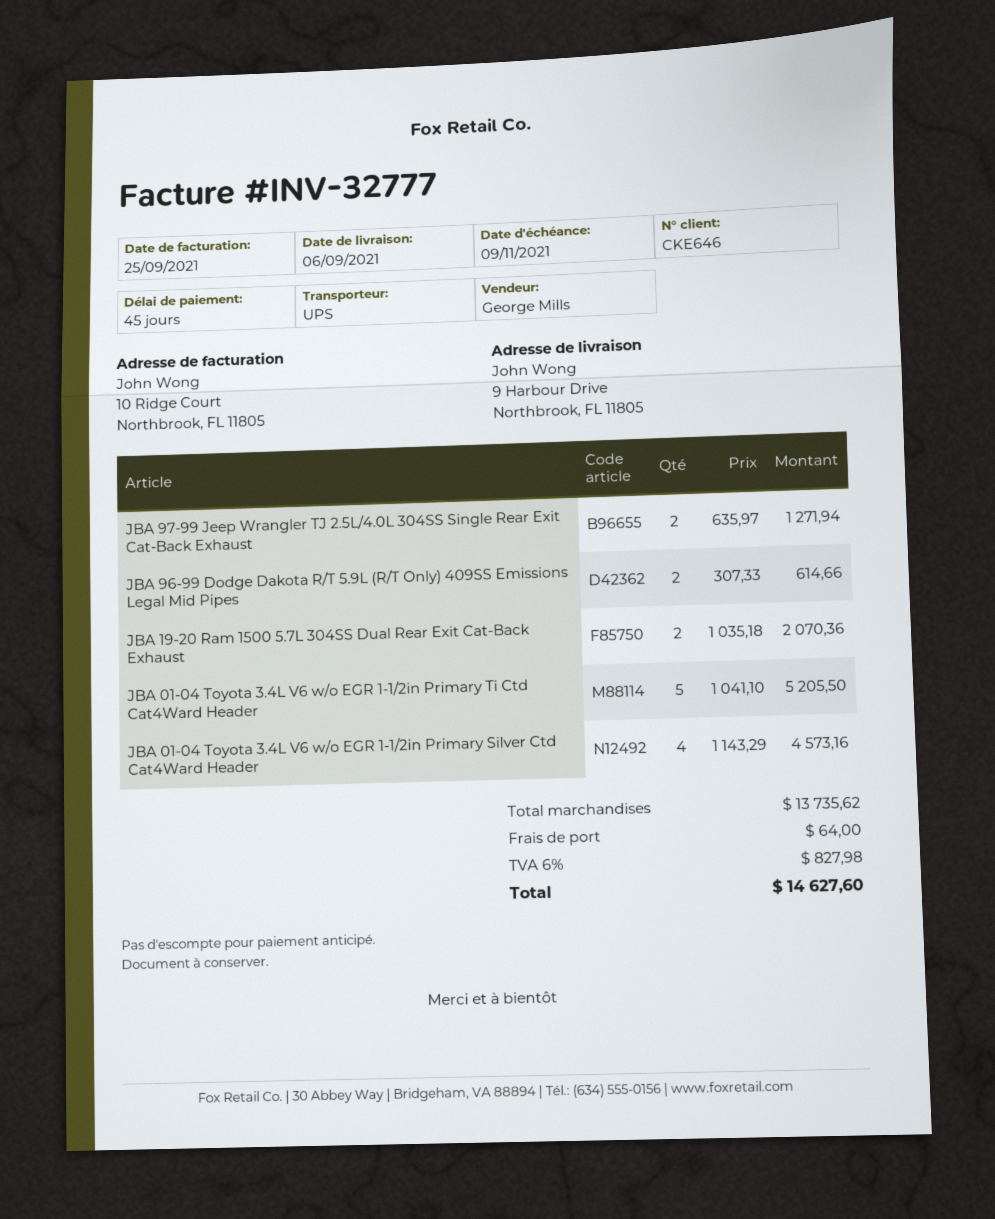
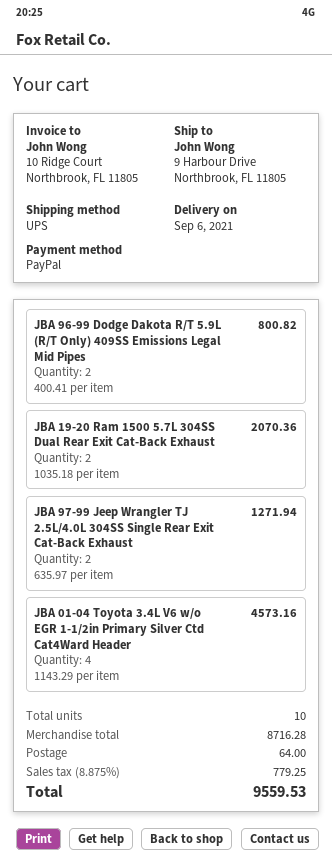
JBA 96-99 Dodge Dakota R/T 5.9L (R/T Only) 409SS Emissions Legal Mid Pipes: 2 x 307.33 = 614.66 -> 2 x 400.41 = 800.82
JBA 01-04 Toyota 3.4L V6 w/o EGR 1-1/2in Primary Ti Ctd Cat4Ward Header: 5 x 1041.10 = 5205.50 -> none
subtotal: 13735.62 -> 8716.28
tax: 6% = 827.98 -> 8.875% = 779.25
total: 14627.60 -> 9559.53

